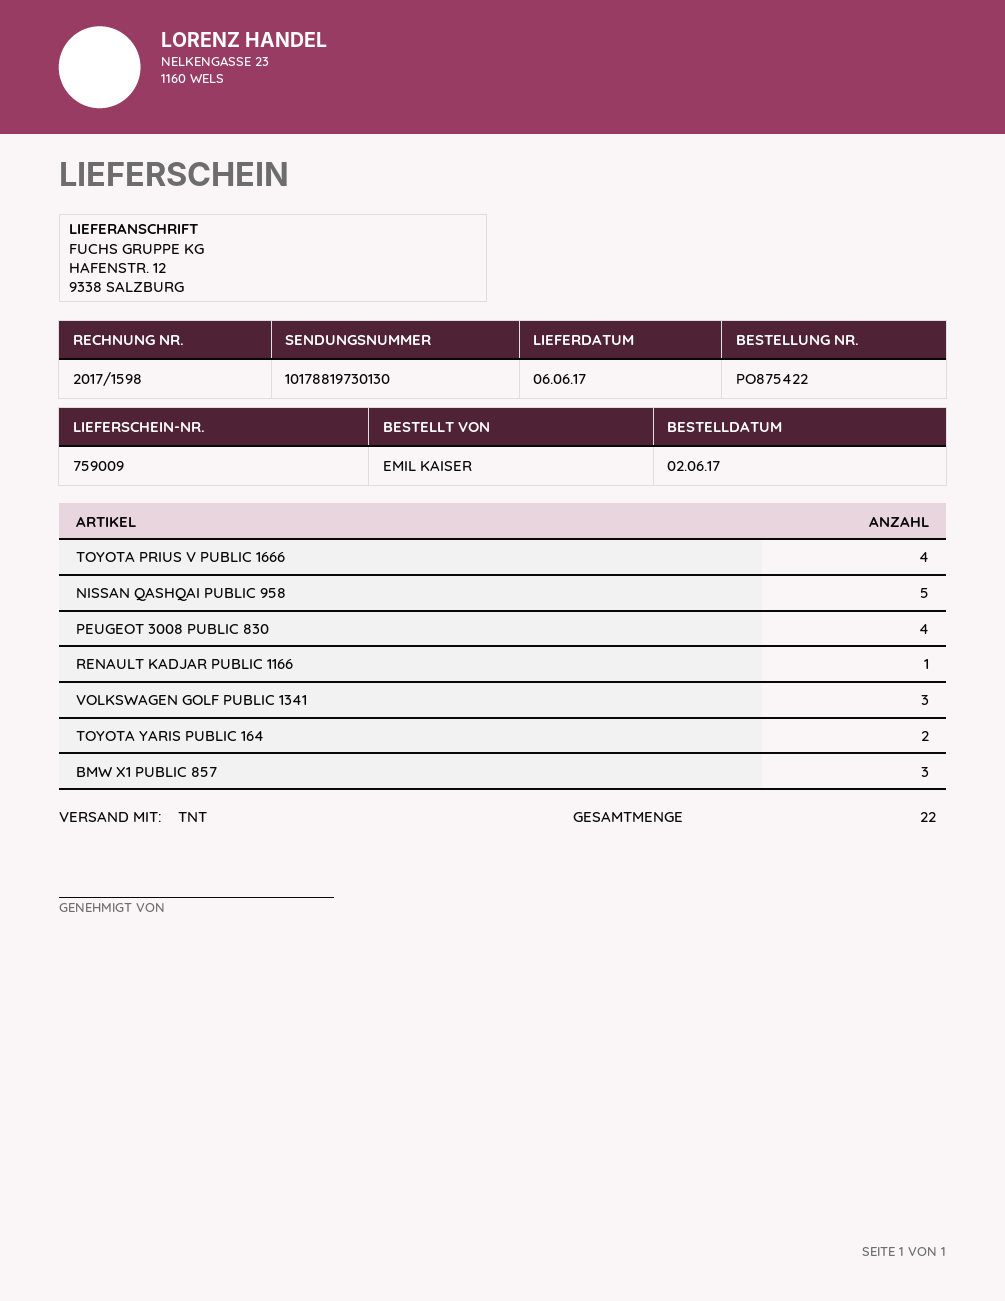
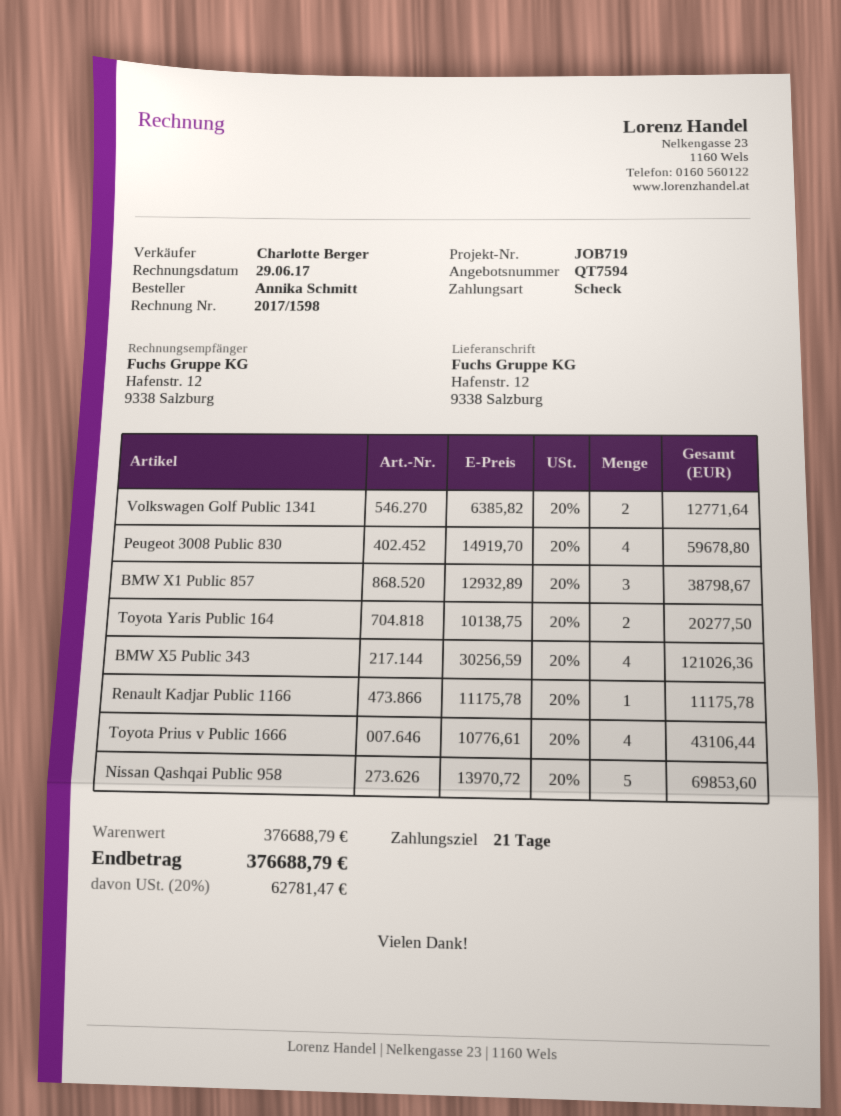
ordered by: EMIL KAISER -> Annika Schmitt
VOLKSWAGEN GOLF PUBLIC 1341: 3 -> 2
BMW X5 Public 343: none -> 4

